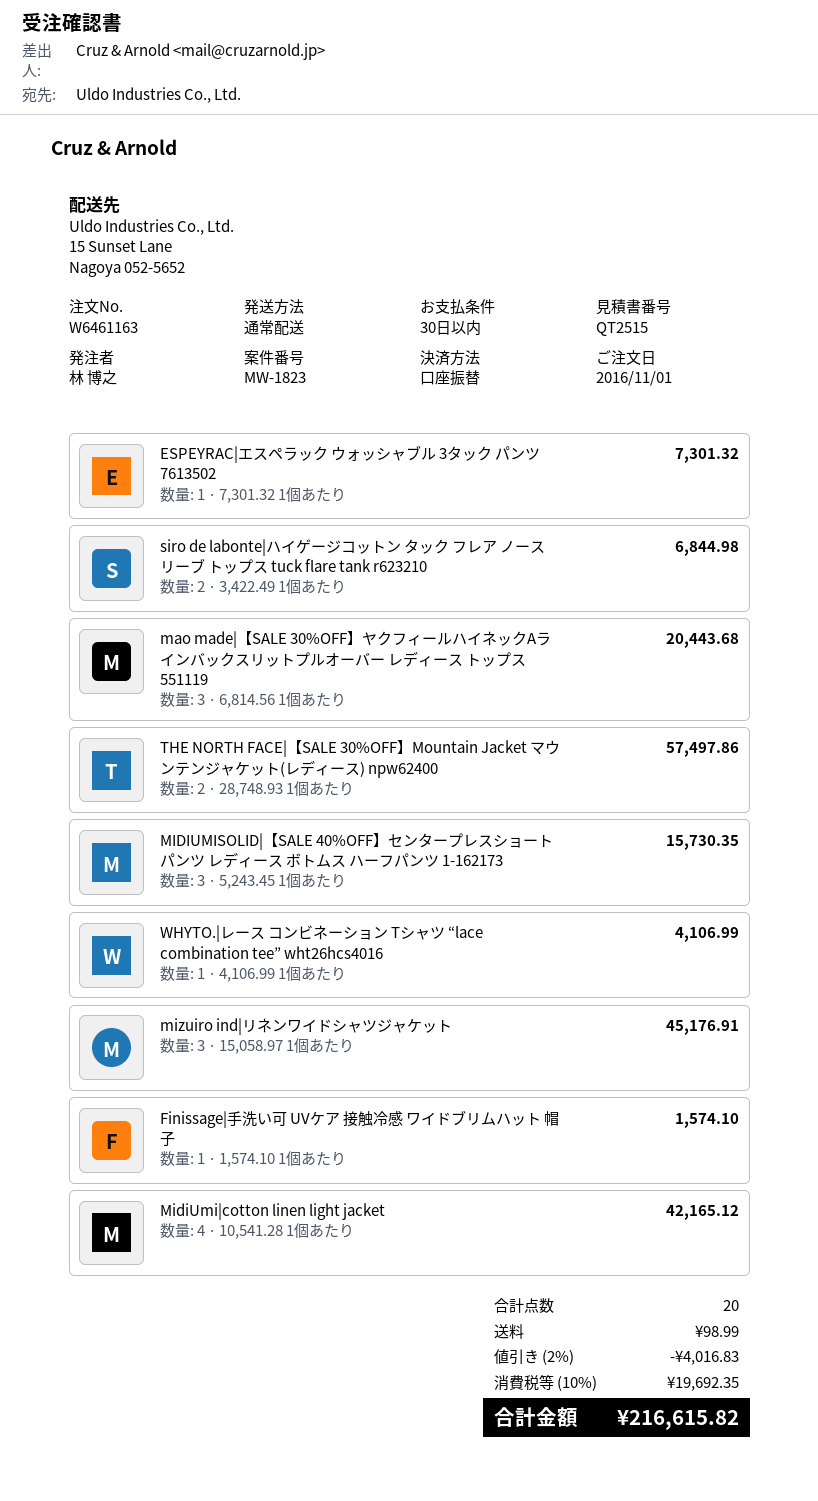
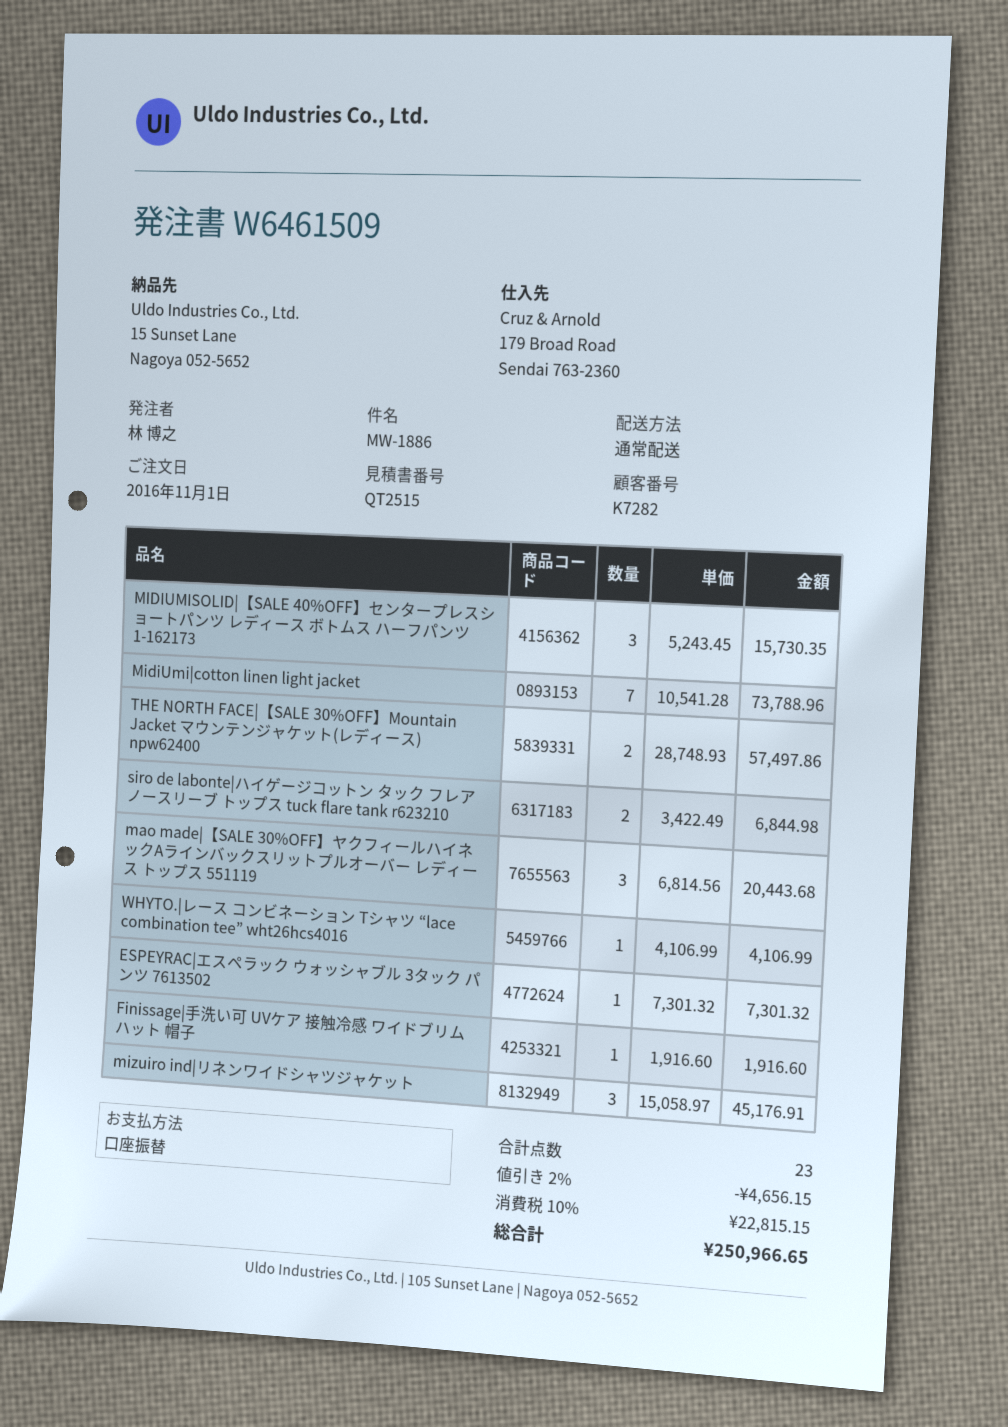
order number: W6461163 -> W6461509
reference: MW-1823 -> MW-1886
Finissage|手洗い可 UVケア 接触冷感 ワイドブリムハット 帽子: 1 x 1574.10 = 1574.10 -> 1 x 1916.60 = 1916.60
MidiUmi|cotton linen light jacket: 4 x 10541.28 = 42165.12 -> 7 x 10541.28 = 73788.96
total quantity: 20 -> 23
discount: 2% = 4016.83 -> 2% = 4656.15
shipping: 98.99 -> none
tax: 10% = 19692.35 -> 10% = 22815.15
total: 216615.82 -> 250966.65

